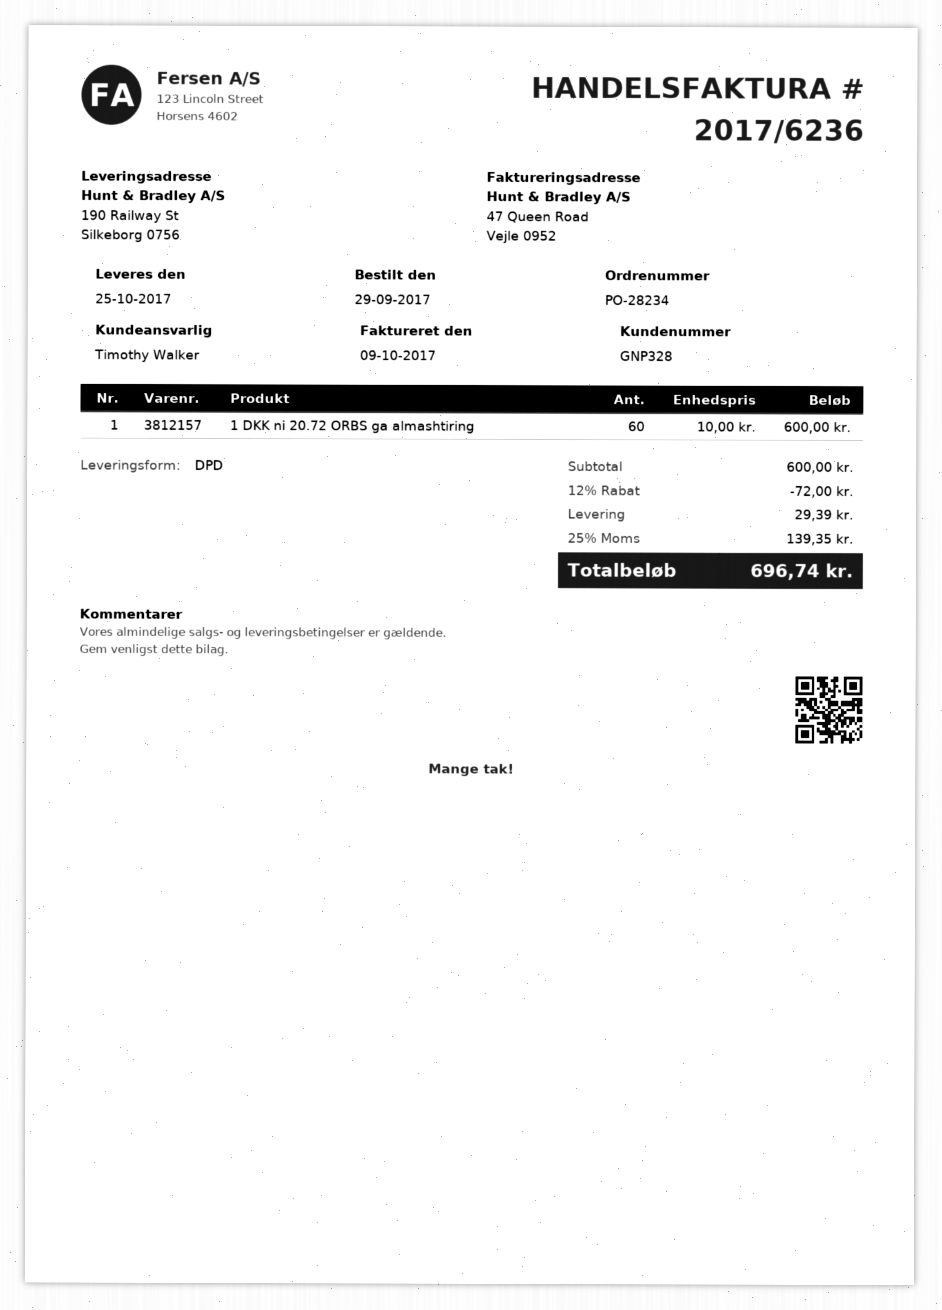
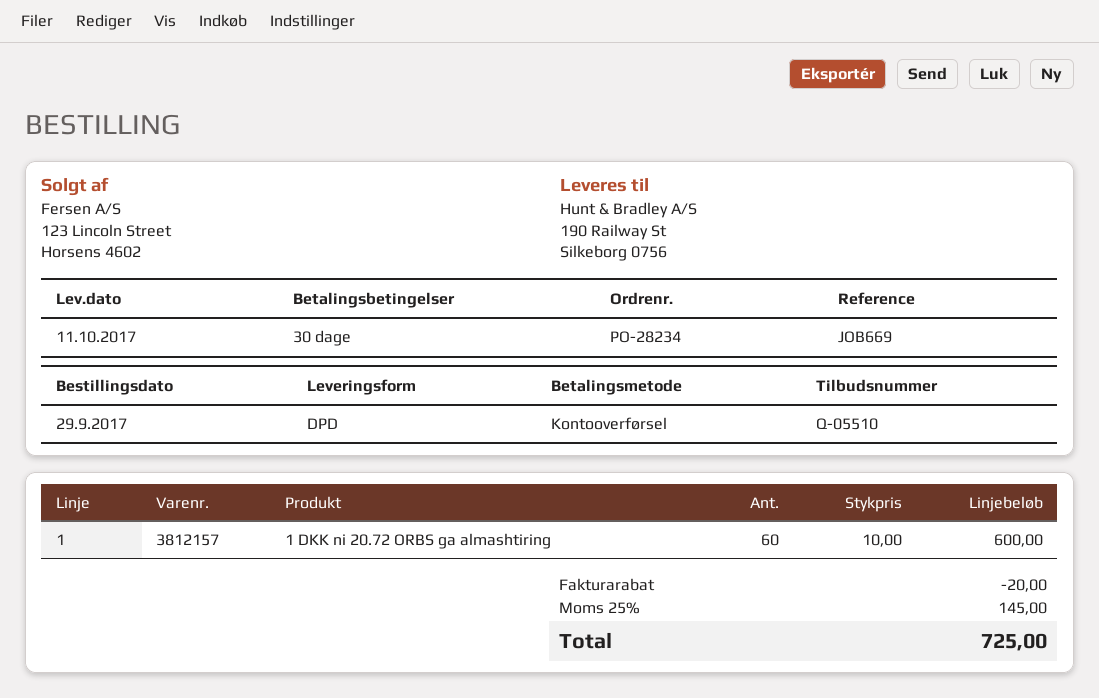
delivery date: 2017-10-25 -> 2017-10-11
discount: 72.00 -> 20.00
shipping: 29.39 -> none
tax: 25% = 139.35 -> 25% = 145.00
total: 696.74 -> 725.00

